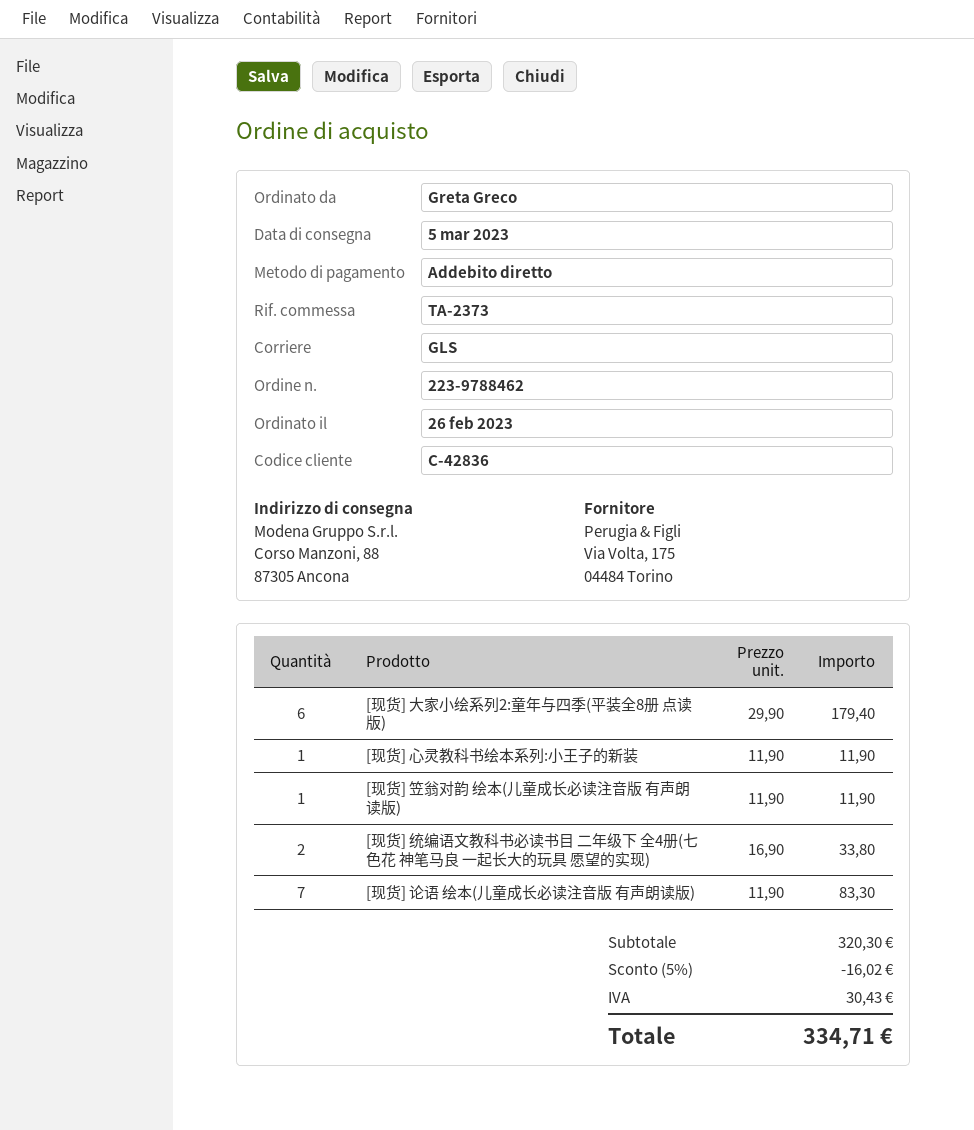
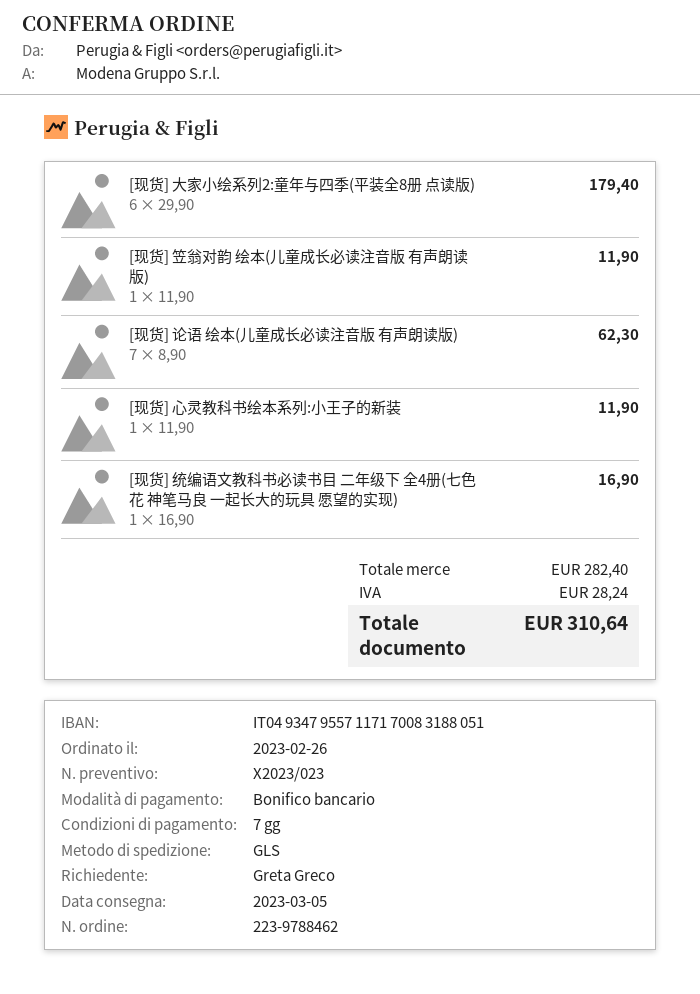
payment method: direct debit -> bank transfer
[现货] 统编语文教科书必读书目 二年级下 全4册(七色花 神笔马良 一起长大的玩具 愿望的实现): 2 x 16.90 = 33.80 -> 1 x 16.90 = 16.90
[现货] 论语 绘本(儿童成长必读注音版 有声朗读版): 7 x 11.90 = 83.30 -> 7 x 8.90 = 62.30
subtotal: 320.30 -> 282.40
discount: 5% = 16.02 -> none
tax: 30.43 -> 28.24
total: 334.71 -> 310.64

